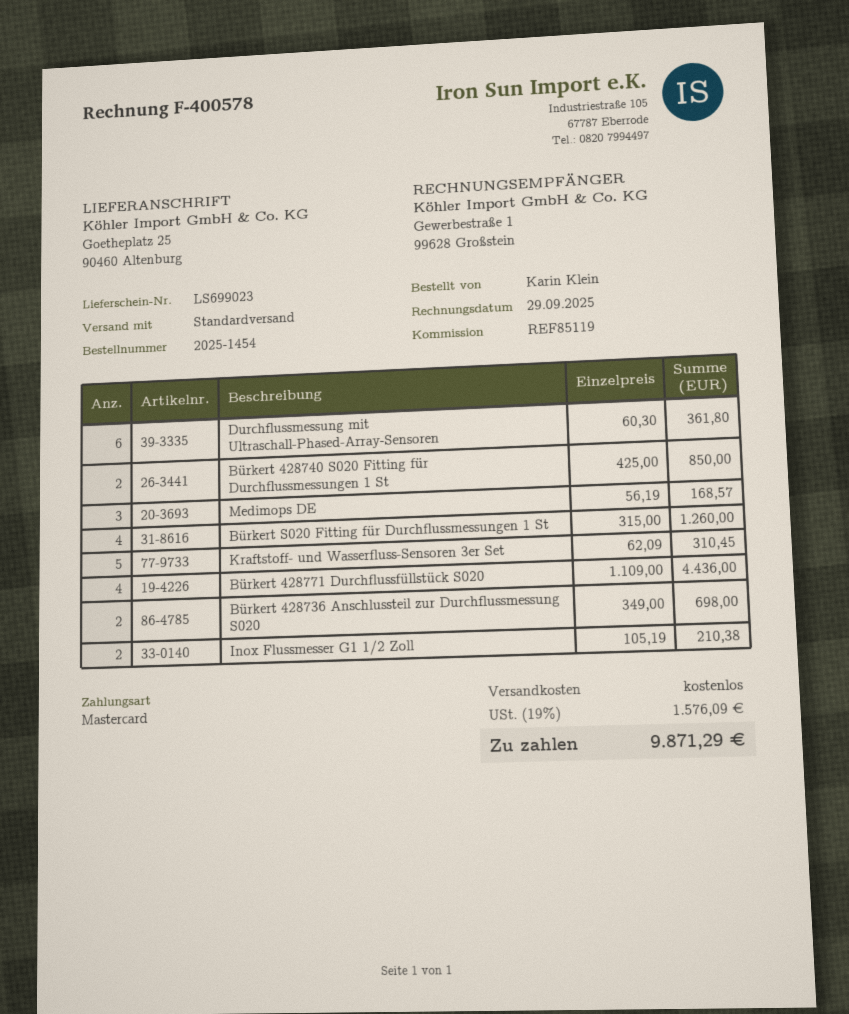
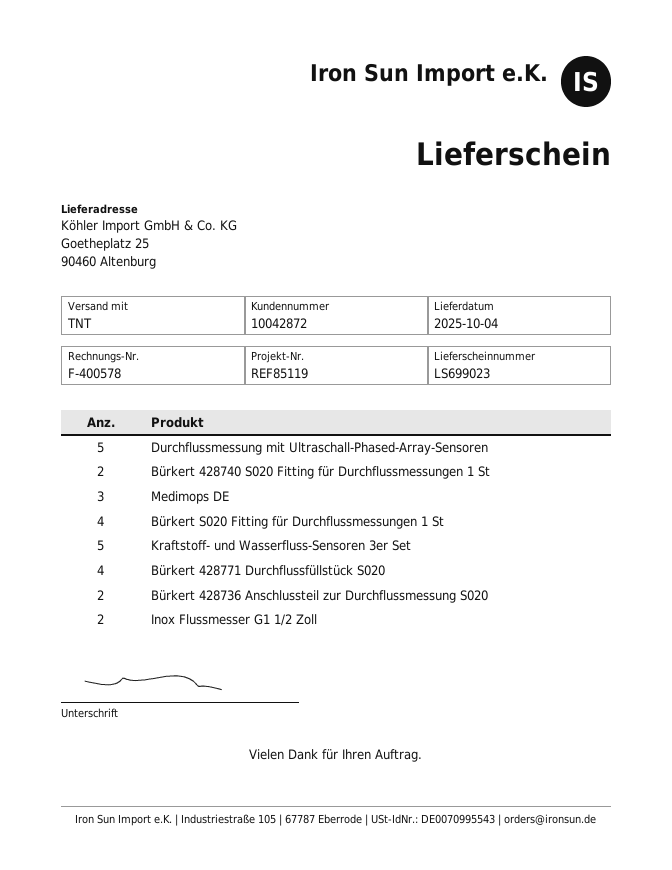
shipping method: standard -> TNT
Durchflussmessung mit Ultraschall-Phased-Array-Sensoren: 6 -> 5

